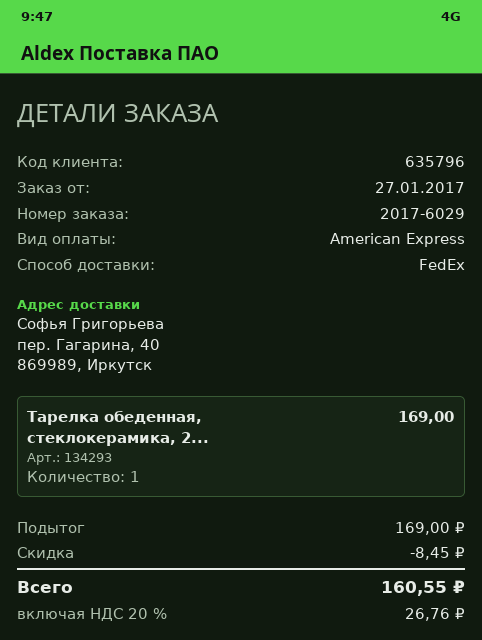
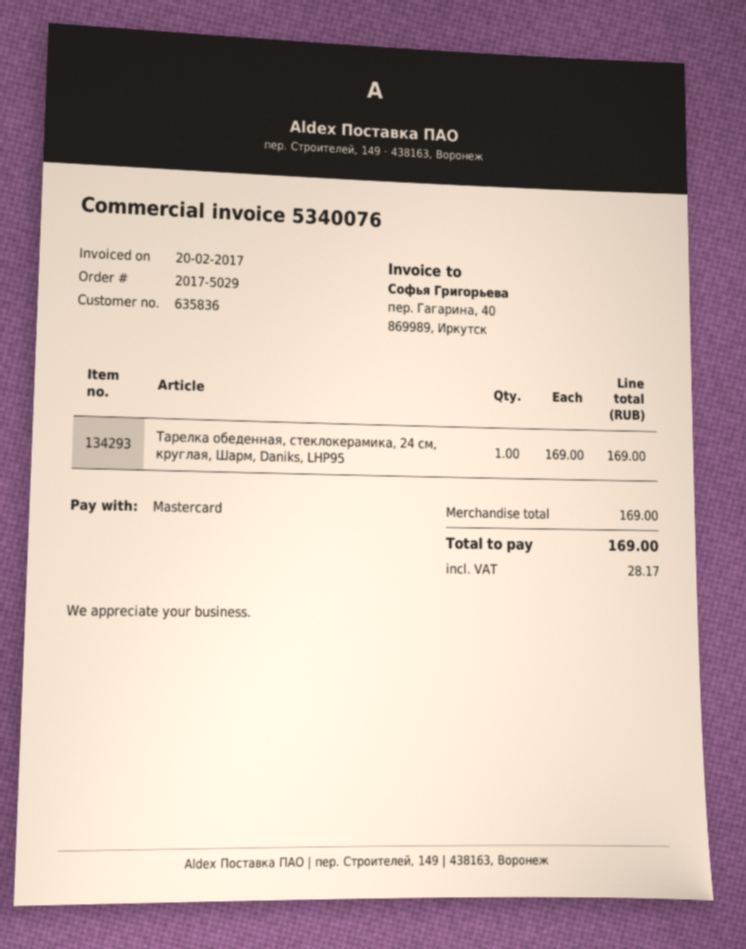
order number: 2017-6029 -> 2017-5029
customer number: 635796 -> 635836
payment method: American Express -> Mastercard
discount: 8.45 -> none
tax: 26.76 -> 28.17
total: 160.55 -> 169.00

